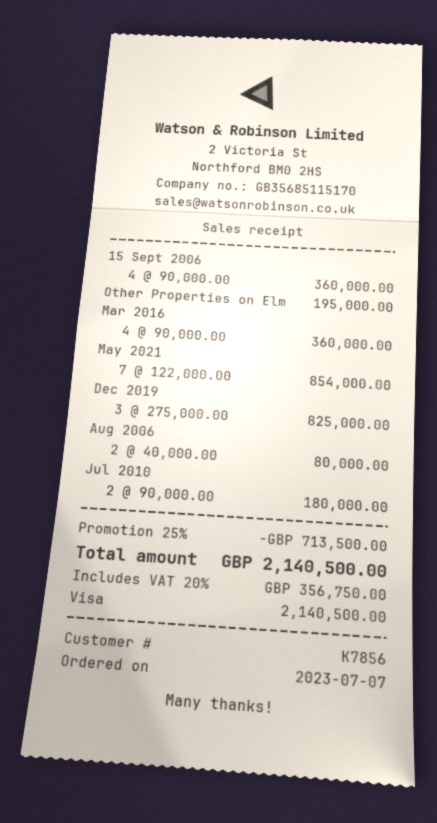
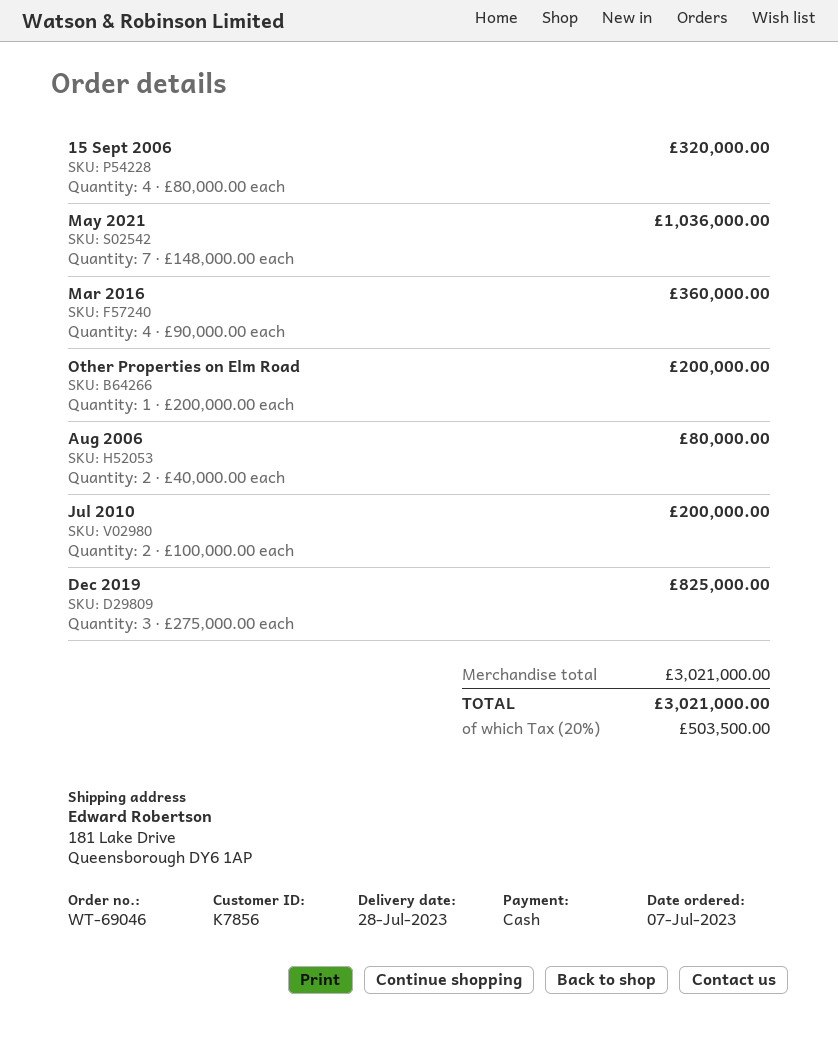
payment method: Visa -> cash
15 Sept 2006: 4 x 90000.00 = 360000.00 -> 4 x 80000.00 = 320000.00
Other Properties on Elm: 1 x 195000.00 = 195000.00 -> 1 x 200000.00 = 200000.00
May 2021: 7 x 122000.00 = 854000.00 -> 7 x 148000.00 = 1036000.00
Jul 2010: 2 x 90000.00 = 180000.00 -> 2 x 100000.00 = 200000.00
discount: 25% = 713500.00 -> none
tax: 20% = 356750.00 -> 20% = 503500.00
total: 2140500.00 -> 3021000.00

